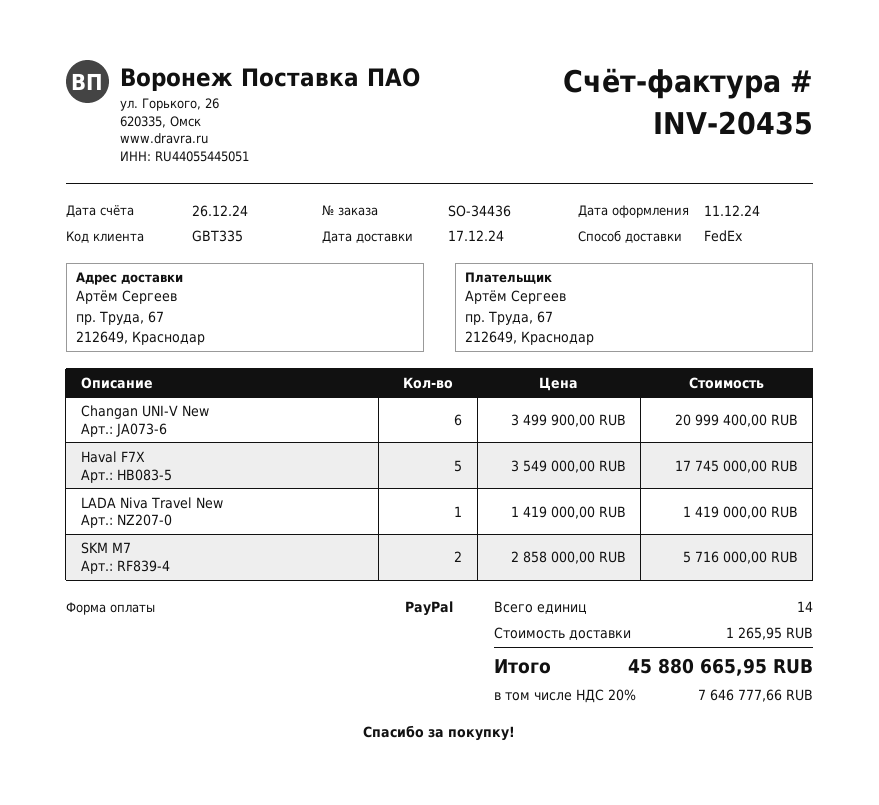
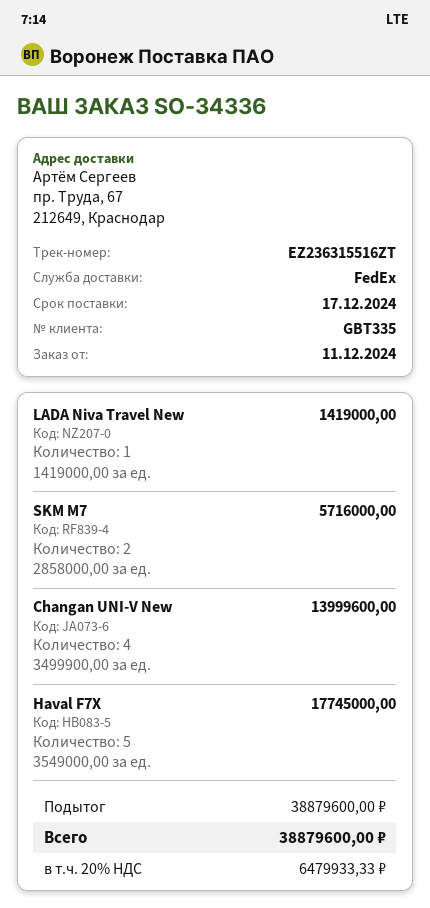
order number: SO-34436 -> SO-34336
Changan UNI-V New: 6 x 3499900.00 = 20999400.00 -> 4 x 3499900.00 = 13999600.00
shipping: 1265.95 -> none
tax: 20% = 7646777.66 -> 20% = 6479933.33
total: 45880665.95 -> 38879600.00

